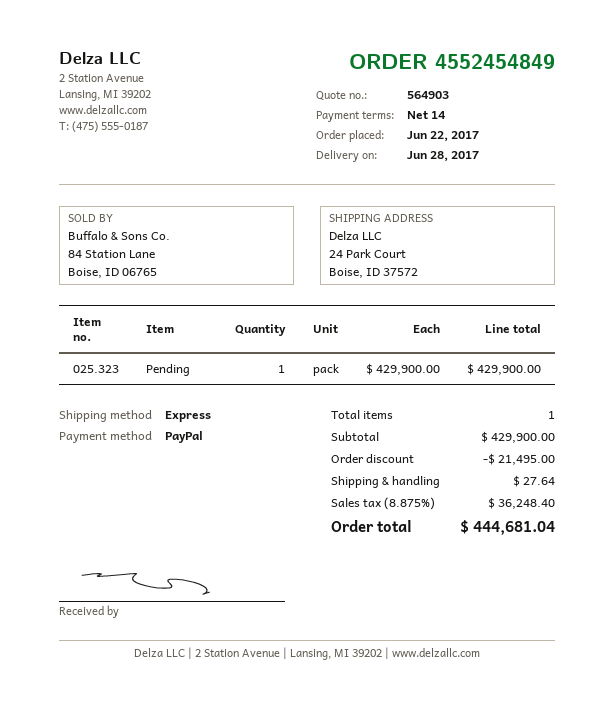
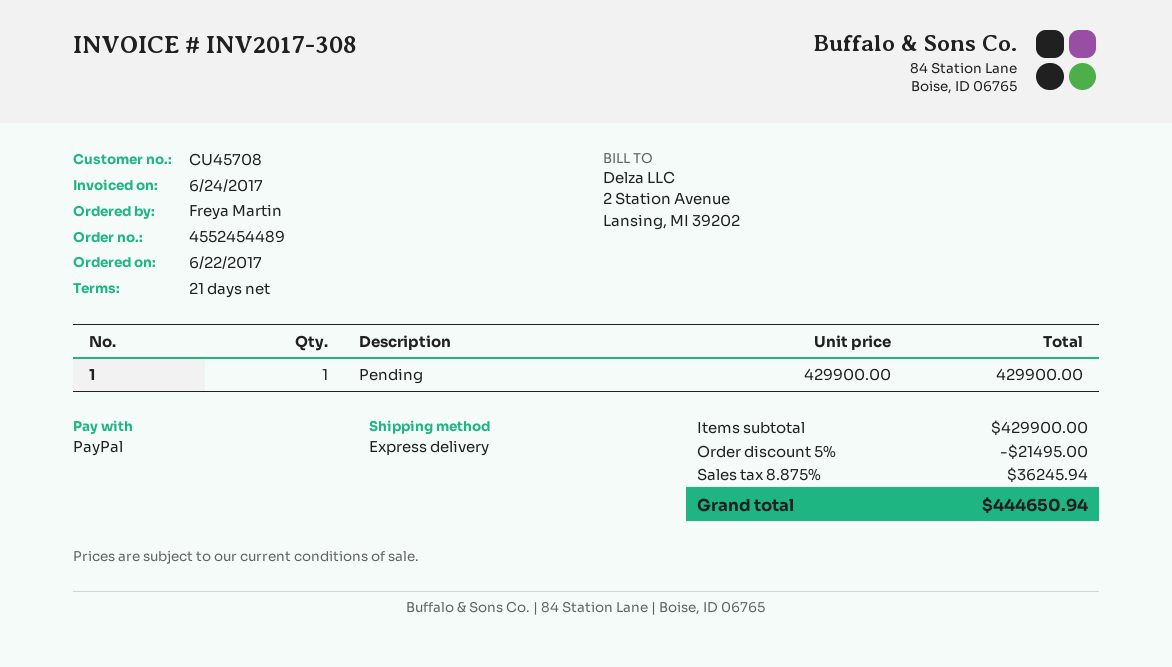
order number: 4552454849 -> 4552454489
payment terms: 14 days -> 21 days
shipping: 27.64 -> none
tax: 8.875% = 36248.40 -> 8.875% = 36245.94
total: 444681.04 -> 444650.94

